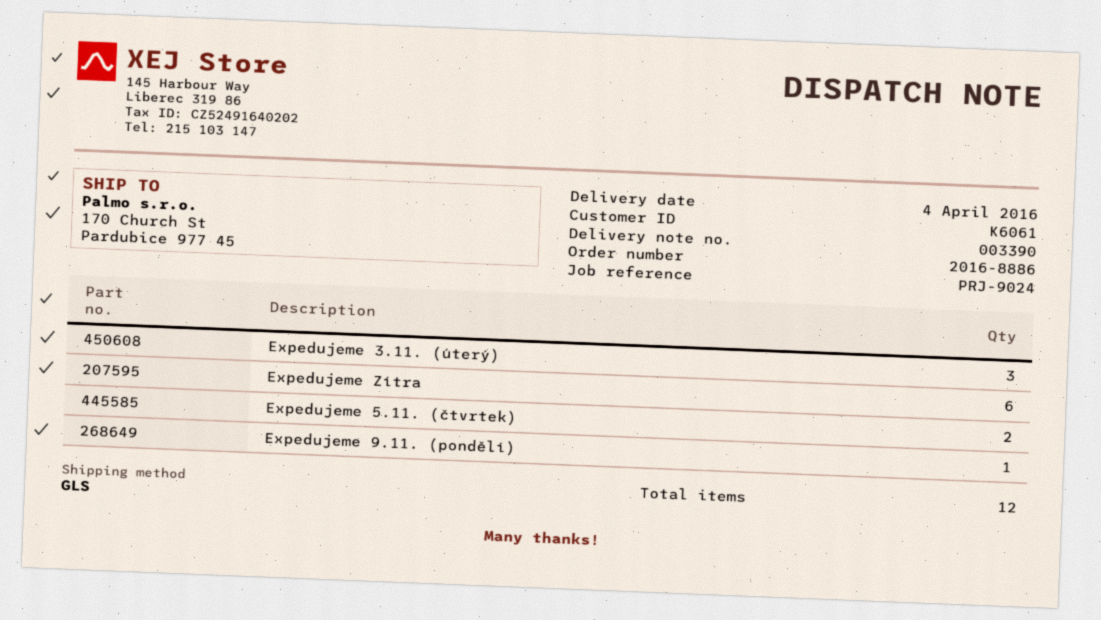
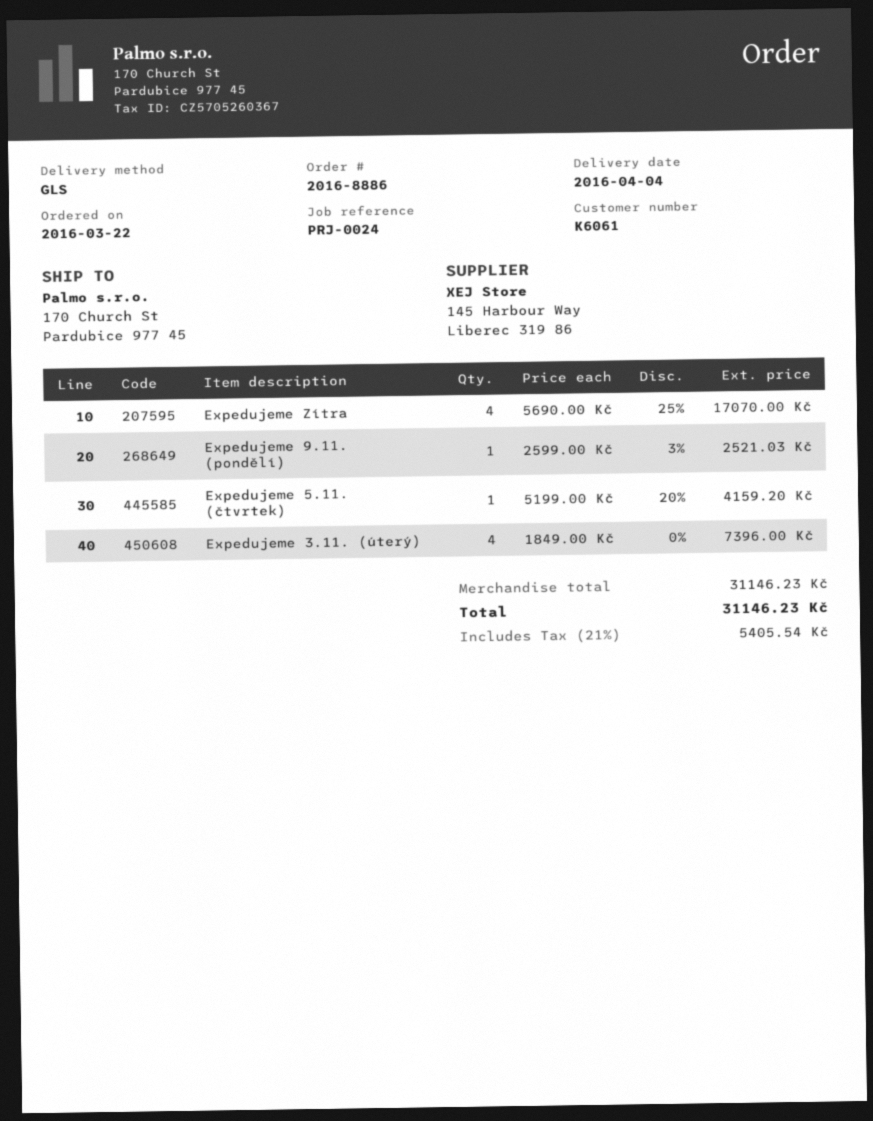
reference: PRJ-9024 -> PRJ-0024
Expedujeme 3.11. (úterý): 3 -> 4
Expedujeme Zítra: 6 -> 4
Expedujeme 5.11. (čtvrtek): 2 -> 1

